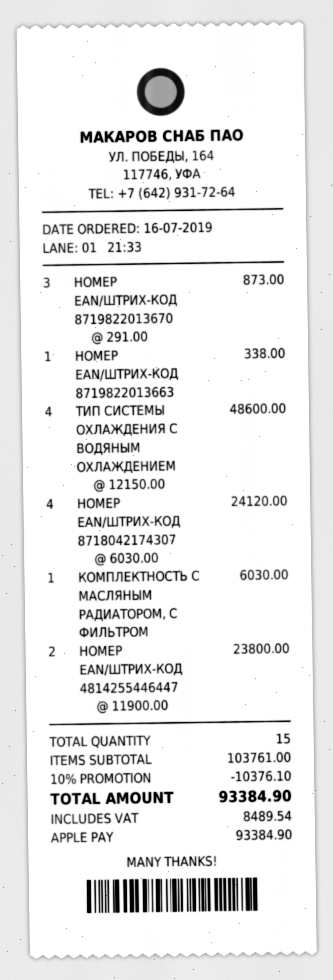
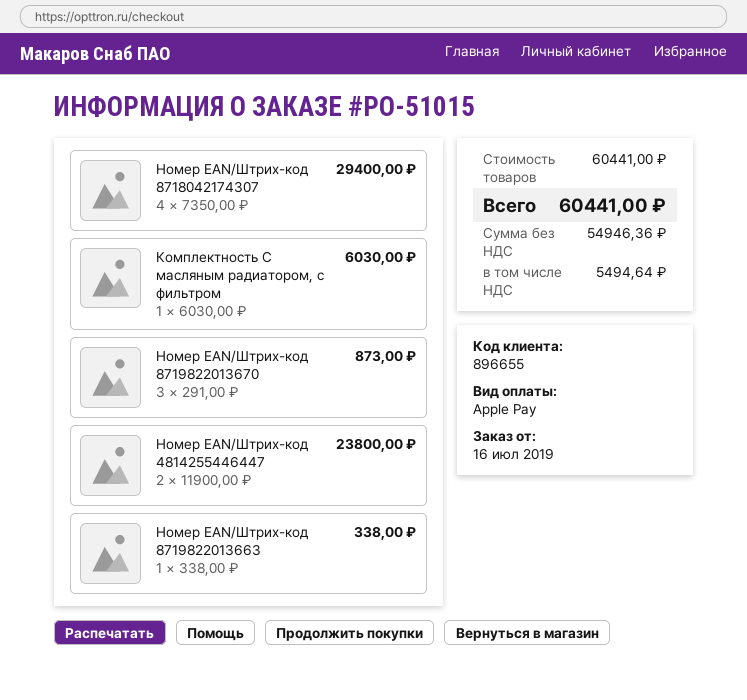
ТИП СИСТЕМЫ ОХЛАЖДЕНИЯ С ВОДЯНЫМ ОХЛАЖДЕНИЕМ: 4 x 12150.00 = 48600.00 -> none
НОМЕР EAN/ШТРИХ-КОД 8718042174307: 4 x 6030.00 = 24120.00 -> 4 x 7350.00 = 29400.00
subtotal: 103761.00 -> 60441.00
discount: 10% = 10376.10 -> none
tax: 8489.54 -> 5494.64
total: 93384.90 -> 60441.00

